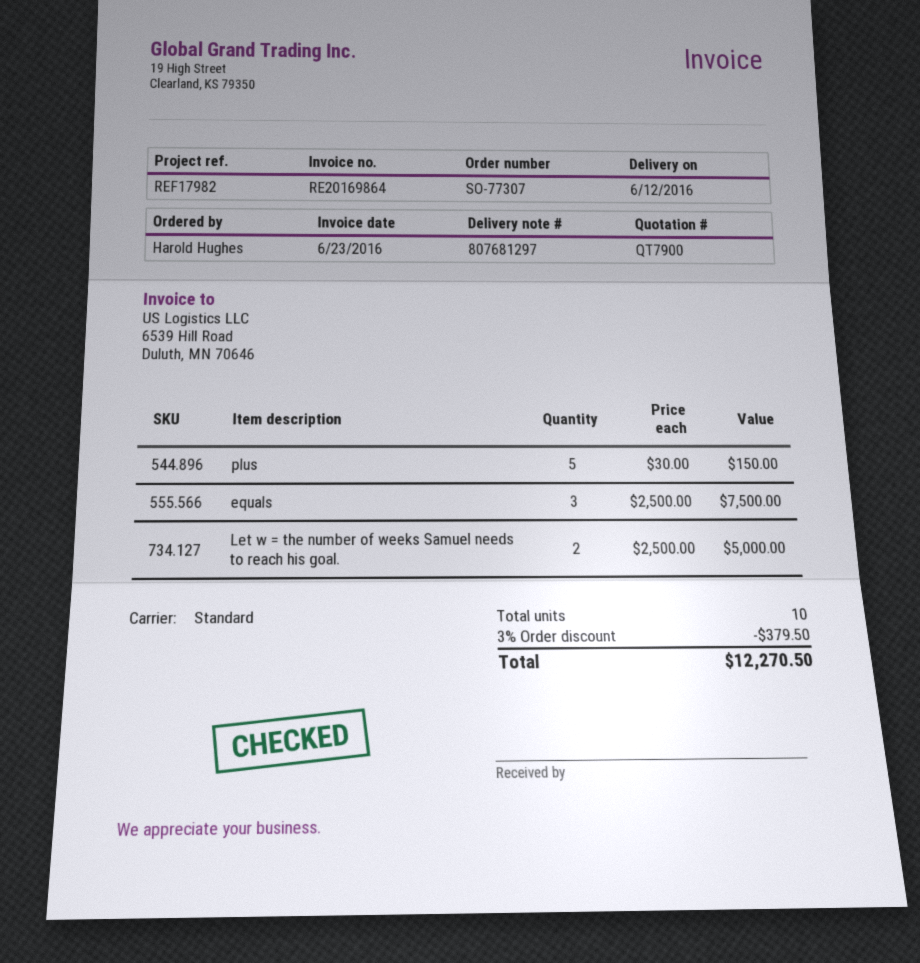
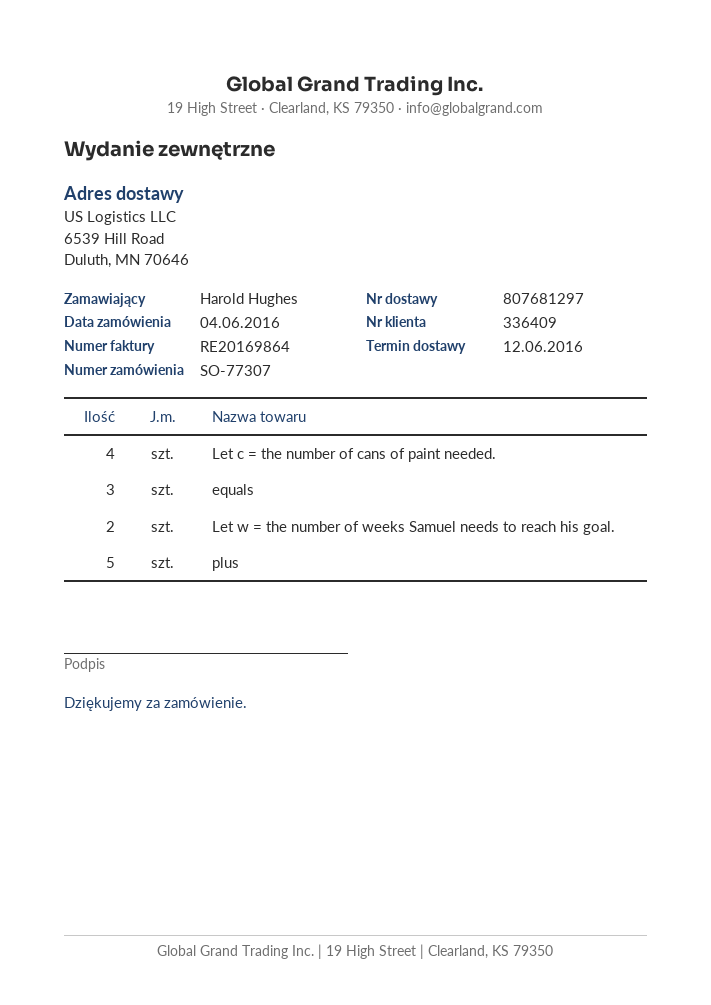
Let c = the number of cans of paint needed.: none -> 4

